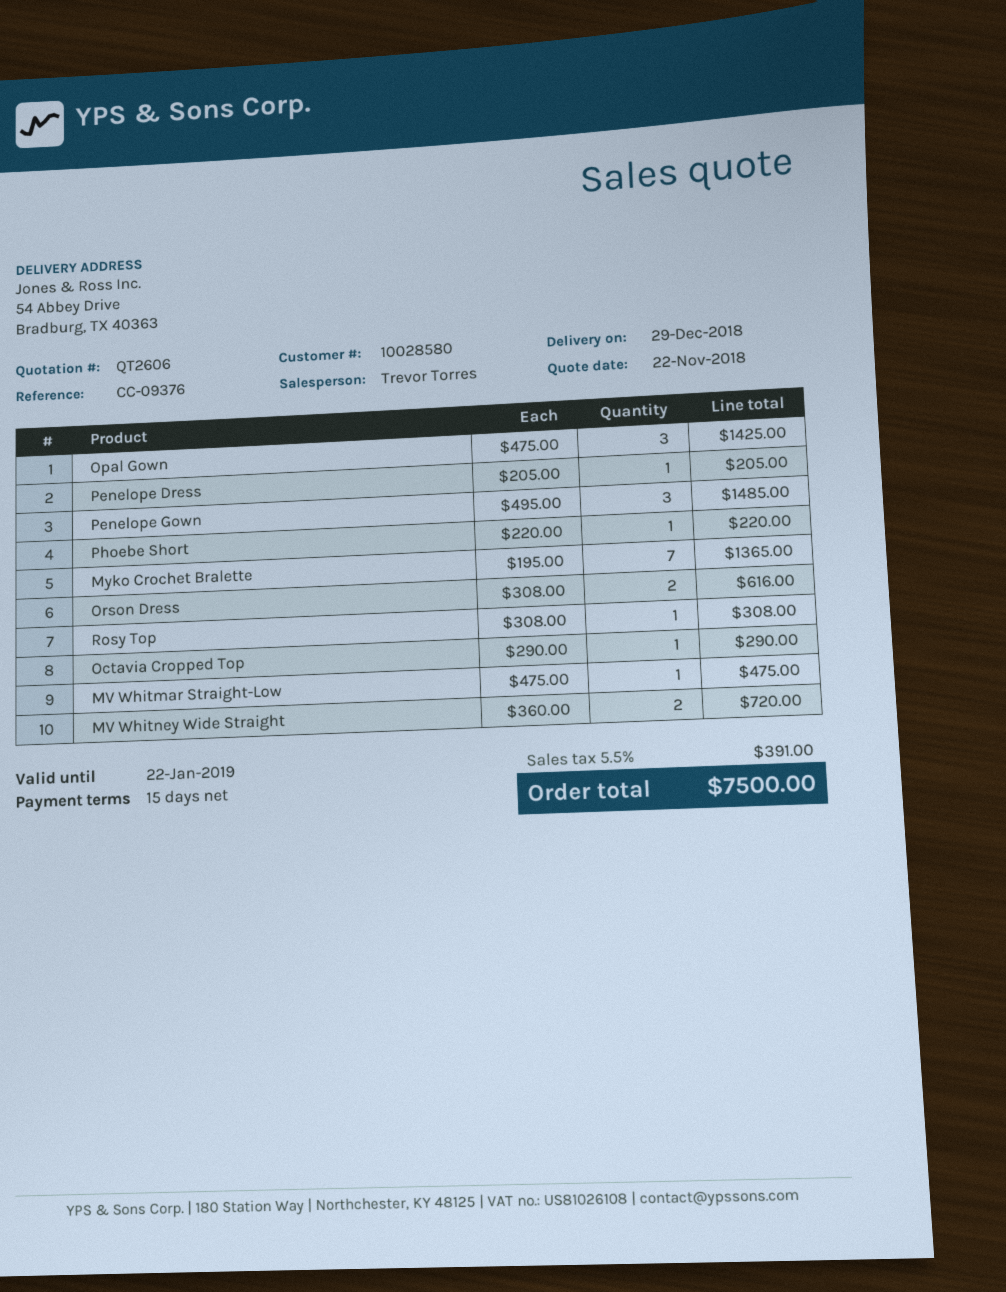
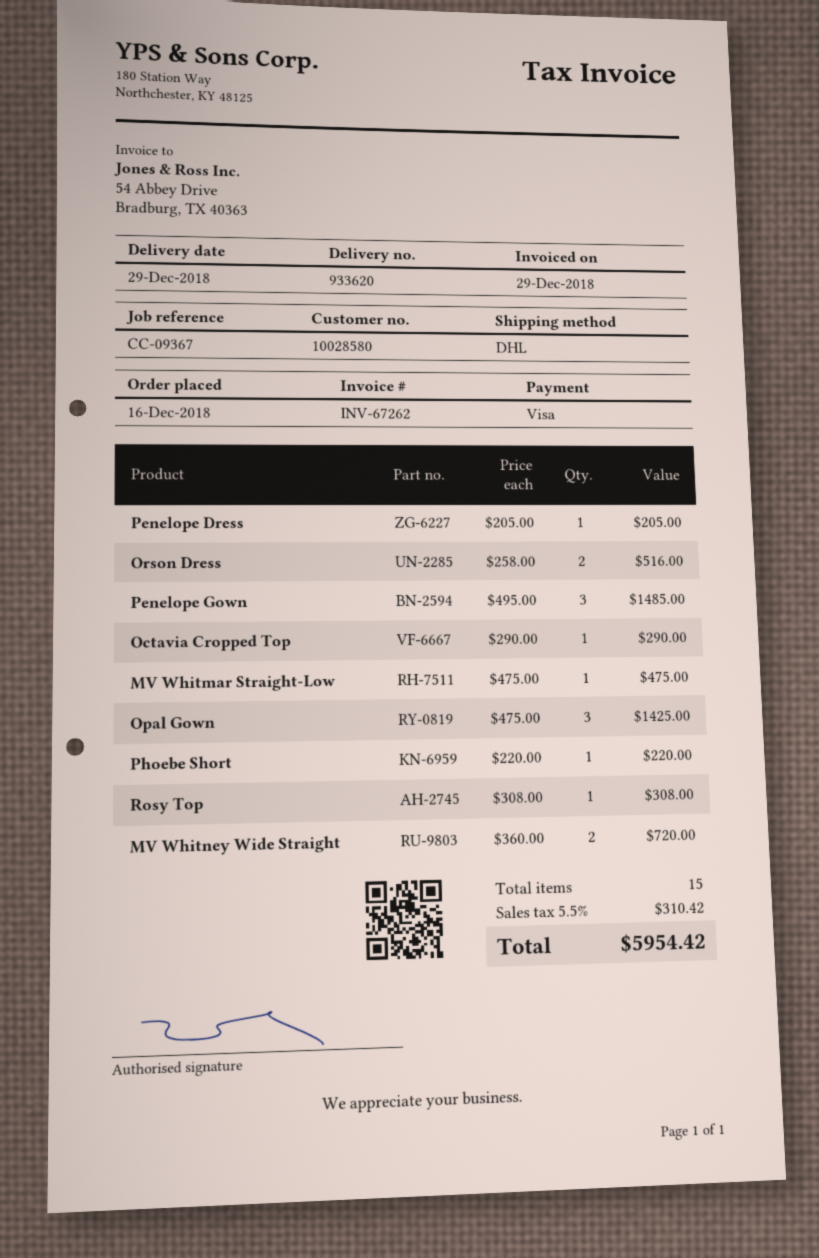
reference: CC-09376 -> CC-09367
Myko Crochet Bralette: 7 x 195.00 = 1365.00 -> none
Orson Dress: 2 x 308.00 = 616.00 -> 2 x 258.00 = 516.00
tax: 5.5% = 391.00 -> 5.5% = 310.42
total: 7500.00 -> 5954.42

